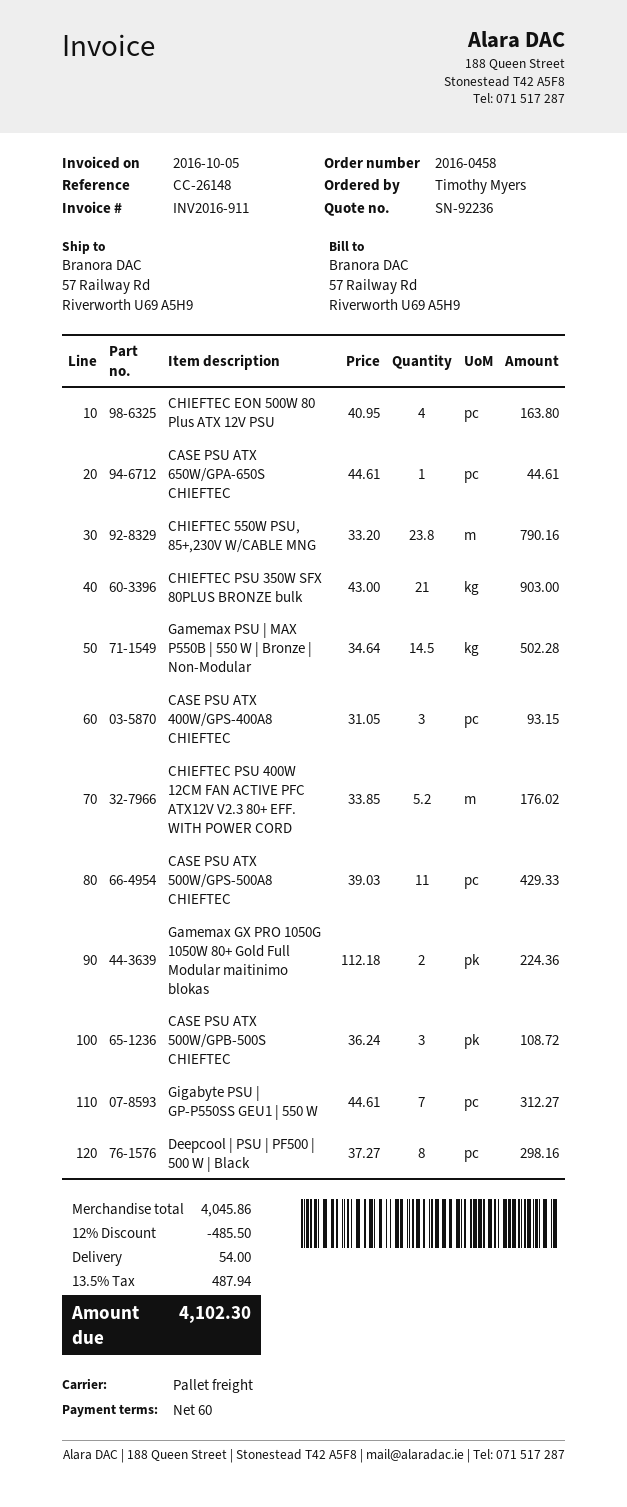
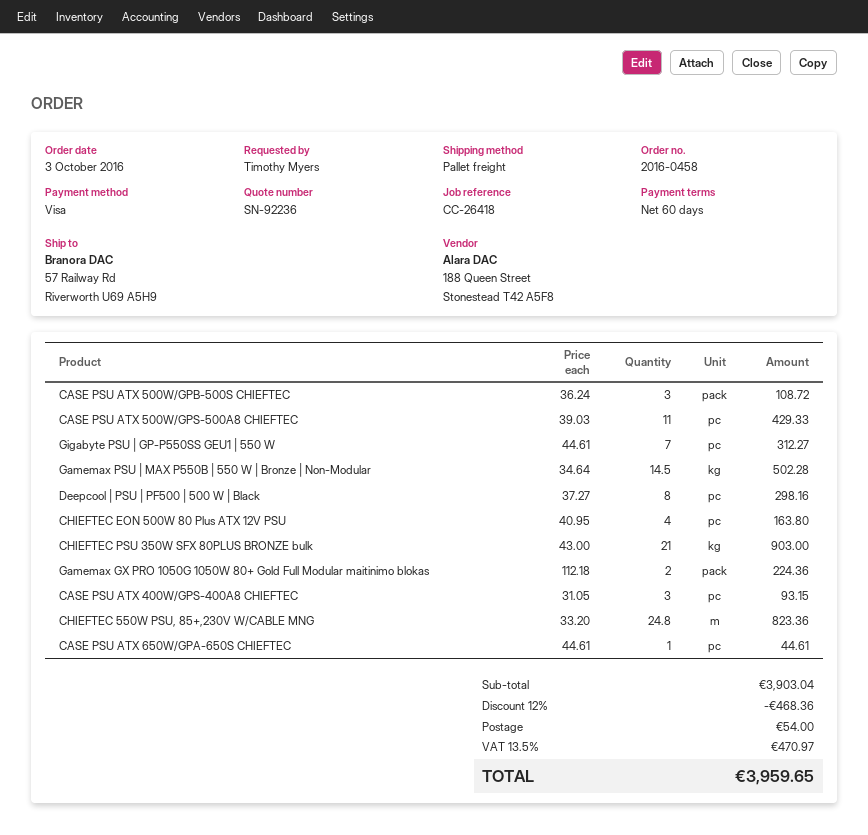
reference: CC-26148 -> CC-26418
CHIEFTEC 550W PSU, 85+,230V W/CABLE MNG: 23.8 x 33.20 = 790.16 -> 24.8 x 33.20 = 823.36
CHIEFTEC PSU 400W 12CM FAN ACTIVE PFC ATX12V V2.3 80+ EFF. WITH POWER CORD: 5.2 x 33.85 = 176.02 -> none
subtotal: 4045.86 -> 3903.04
discount: 12% = 485.50 -> 12% = 468.36
tax: 13.5% = 487.94 -> 13.5% = 470.97
total: 4102.30 -> 3959.65

